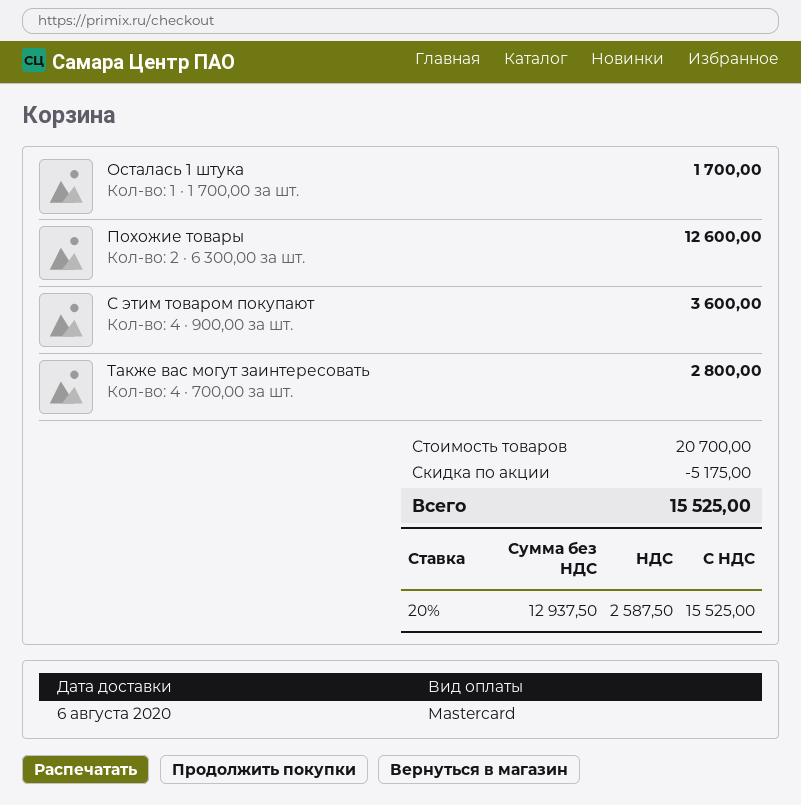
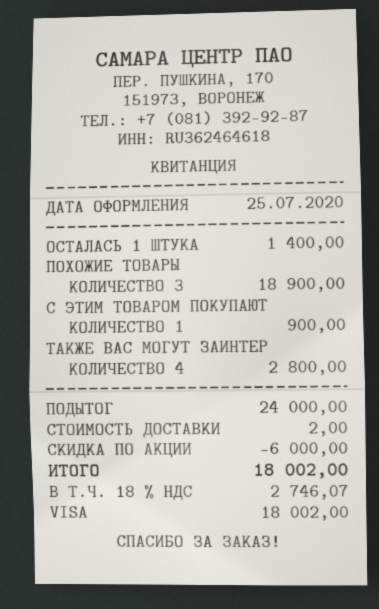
payment method: Mastercard -> Visa
Осталась 1 штука: 1 for 1700.00 -> 1 for 1400.00
Похожие товары: 2 for 12600.00 -> 3 for 18900.00
С этим товаром покупают: 4 for 3600.00 -> 1 for 900.00
subtotal: 20700.00 -> 24000.00
discount: 5175.00 -> 6000.00
shipping: none -> 2.00
tax: 20% = 2587.50 -> 18% = 2746.07
total: 15525.00 -> 18002.00

